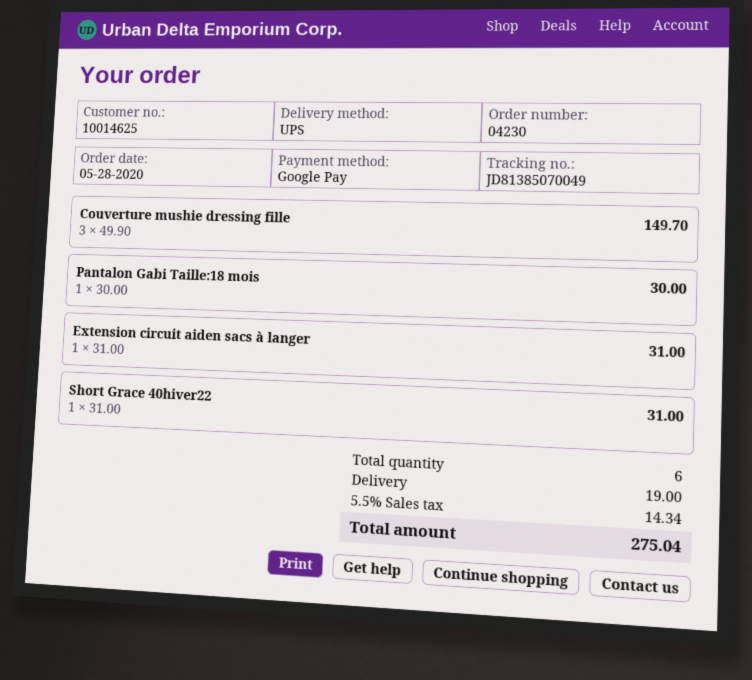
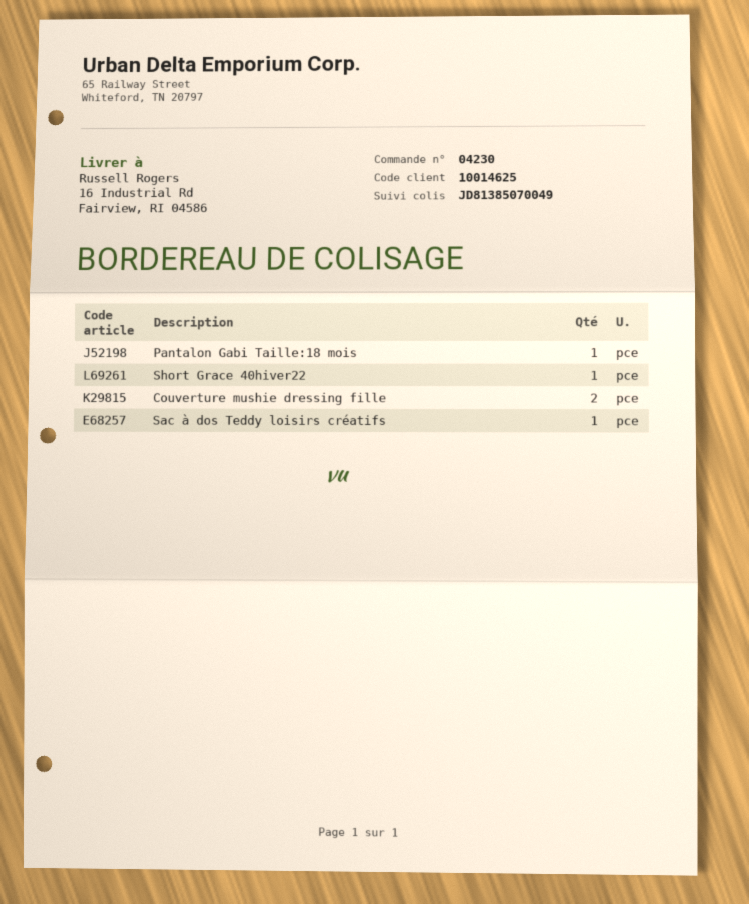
Couverture mushie dressing fille: 3 -> 2
Extension circuit aiden sacs à langer: 1 -> none
Sac à dos Teddy loisirs créatifs: none -> 1

